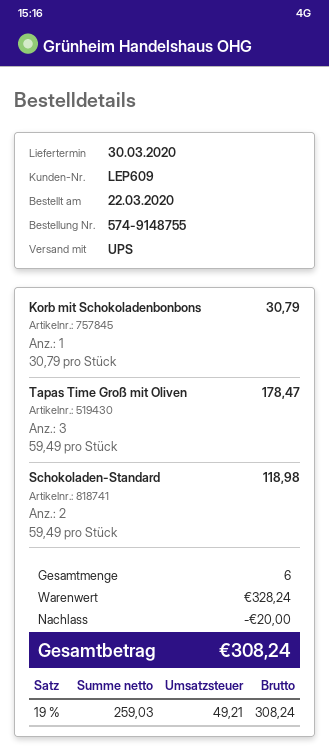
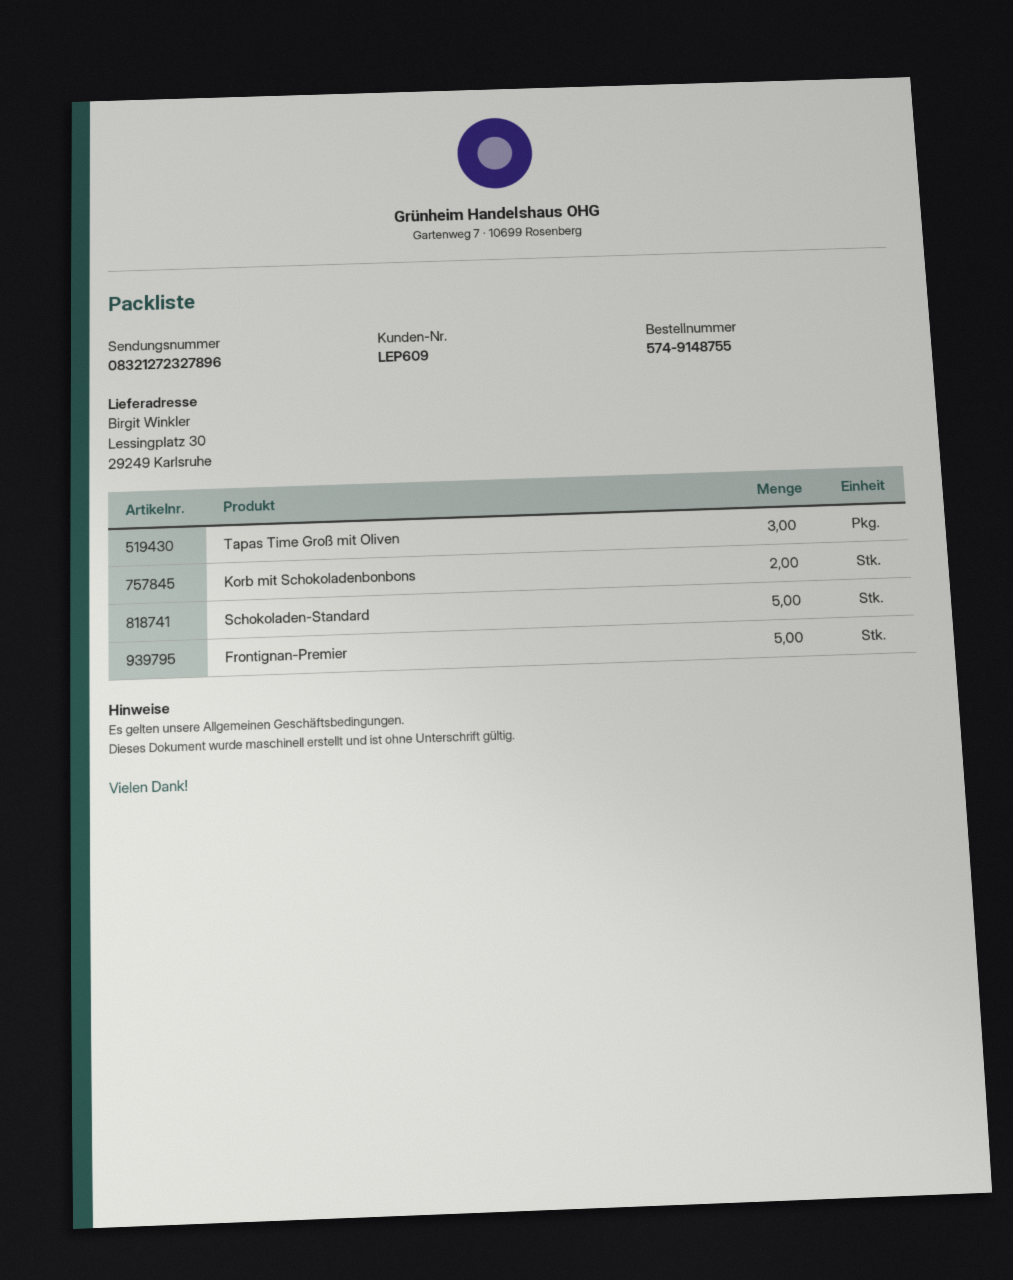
Korb mit Schokoladenbonbons: 1 -> 2
Schokoladen-Standard: 2 -> 5
Frontignan-Premier: none -> 5

